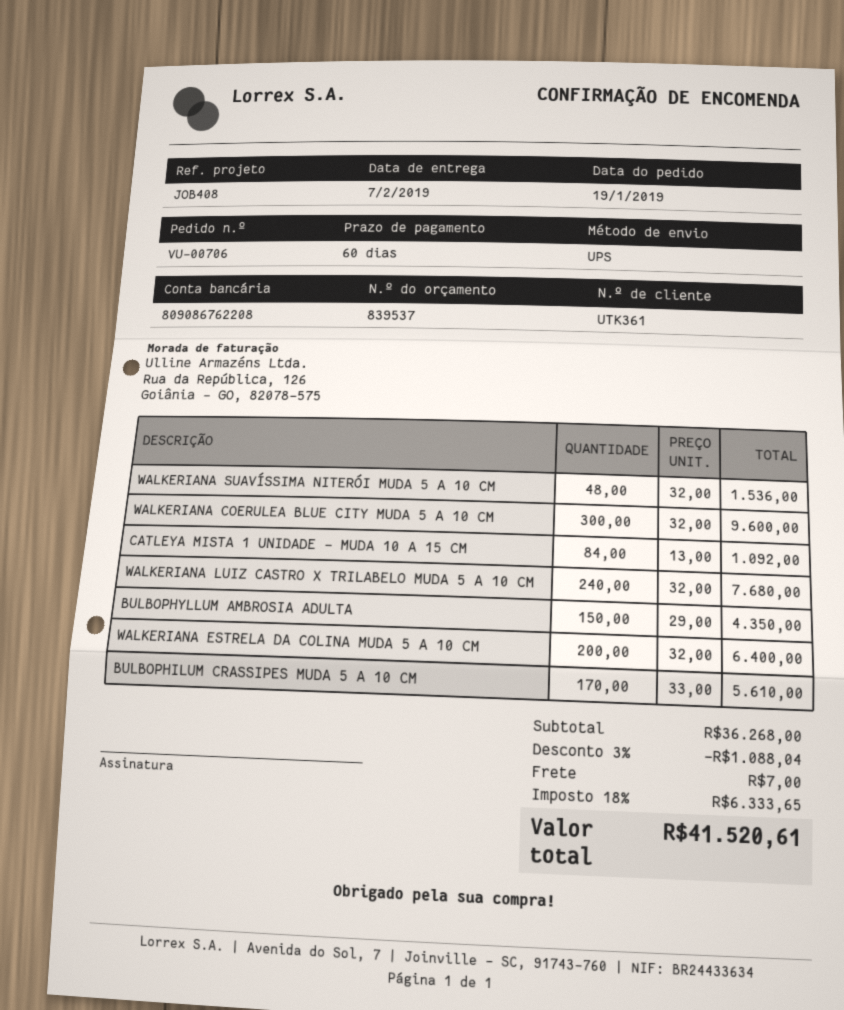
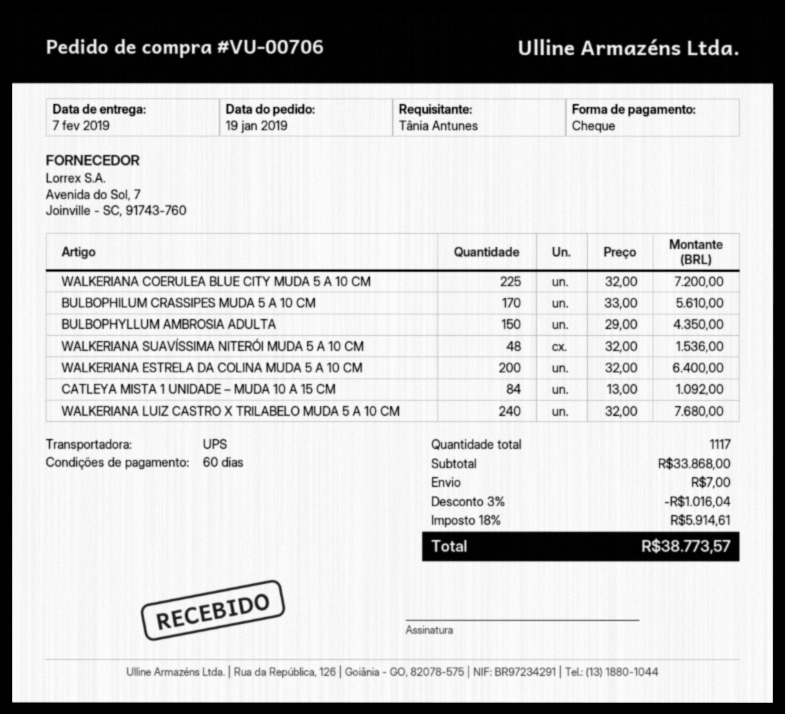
WALKERIANA COERULEA BLUE CITY MUDA 5 A 10 CM: 300 x 32.00 = 9600.00 -> 225 x 32.00 = 7200.00
subtotal: 36268.00 -> 33868.00
discount: 3% = 1088.04 -> 3% = 1016.04
tax: 18% = 6333.65 -> 18% = 5914.61
total: 41520.61 -> 38773.57

